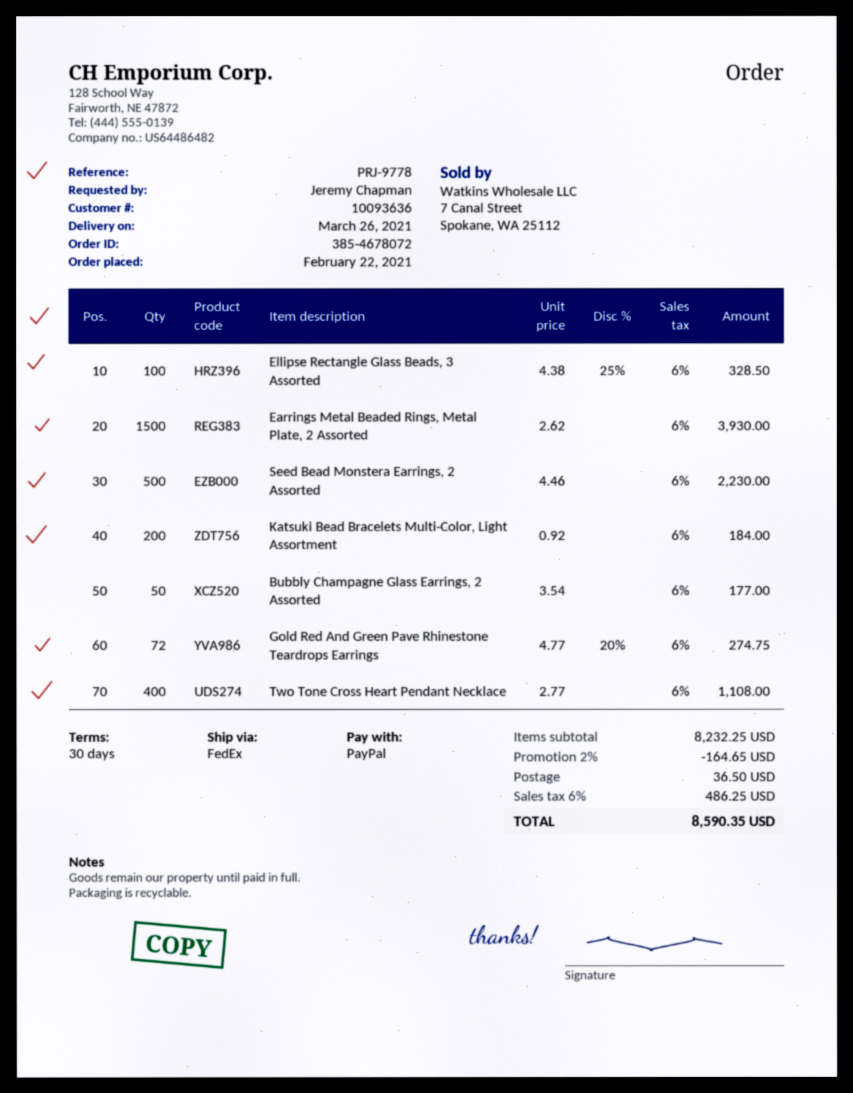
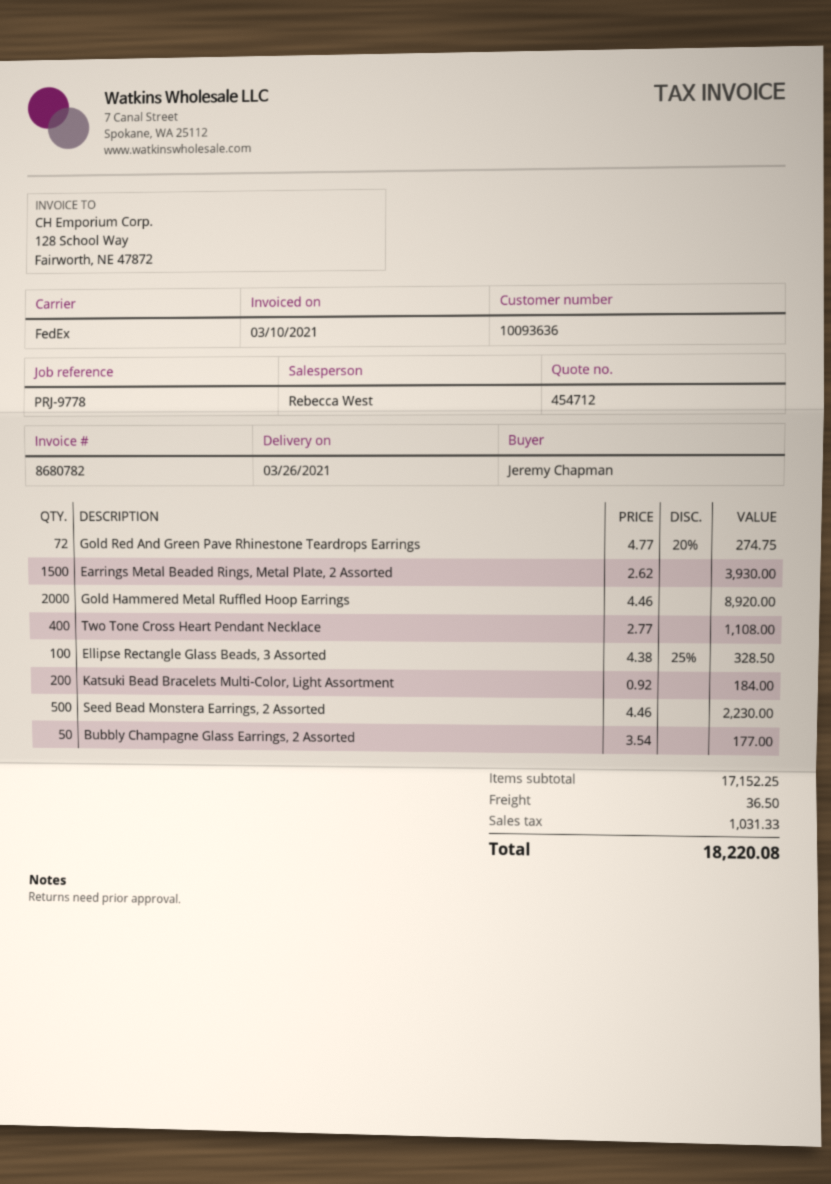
Gold Hammered Metal Ruffled Hoop Earrings: none -> 2000 x 4.46 = 8920.00
subtotal: 8232.25 -> 17152.25
discount: 2% = 164.65 -> none
tax: 486.25 -> 1031.33
total: 8590.35 -> 18220.08

